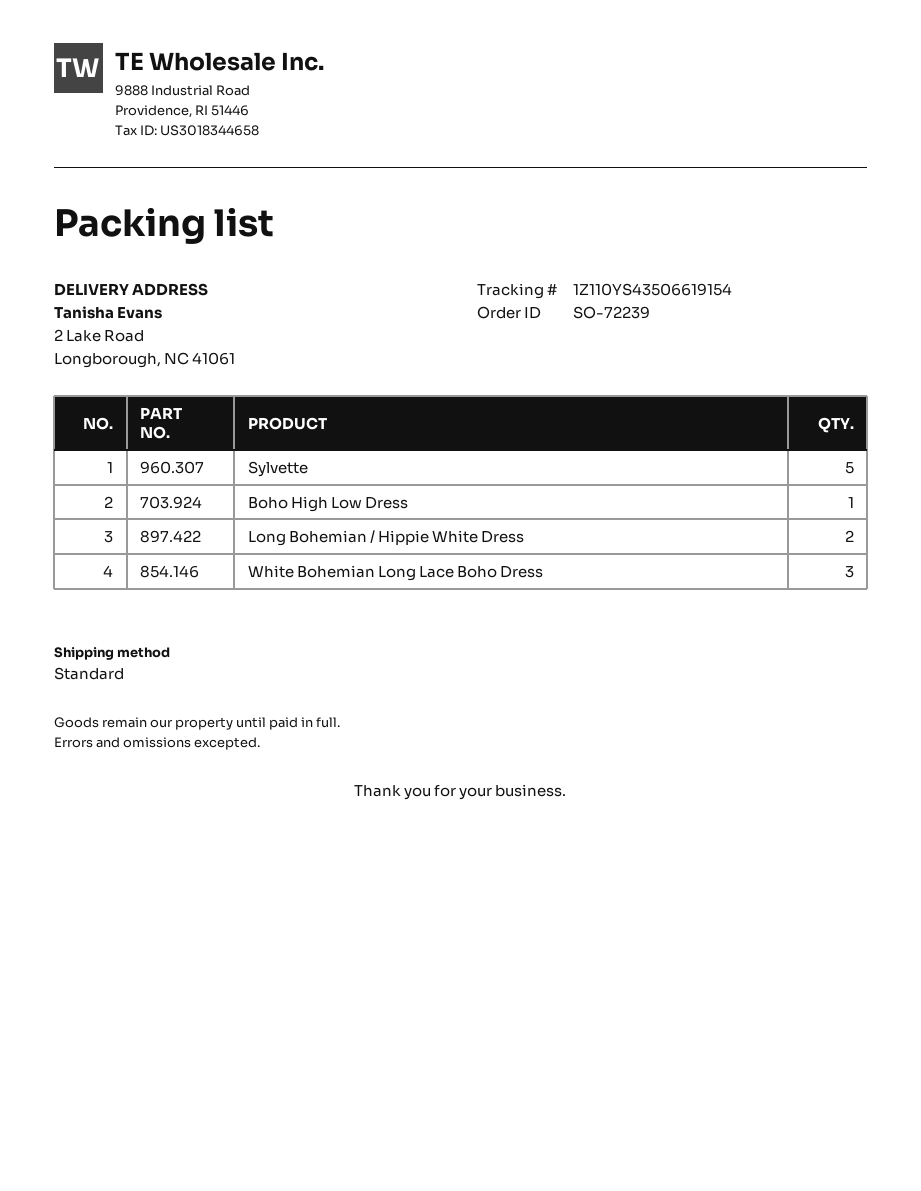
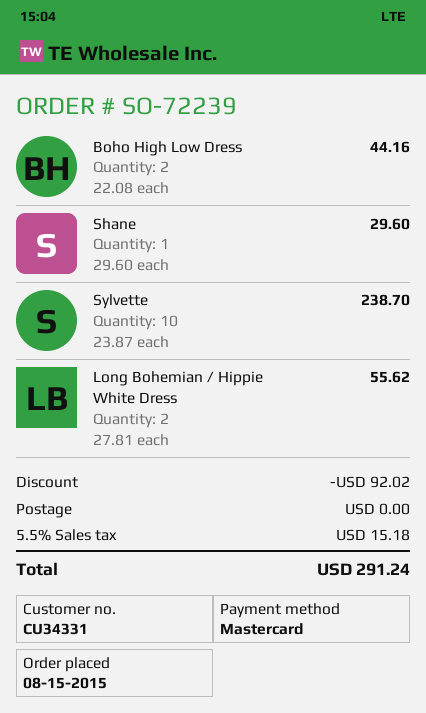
Sylvette: 5 -> 10
Boho High Low Dress: 1 -> 2
White Bohemian Long Lace Boho Dress: 3 -> none
Shane: none -> 1

